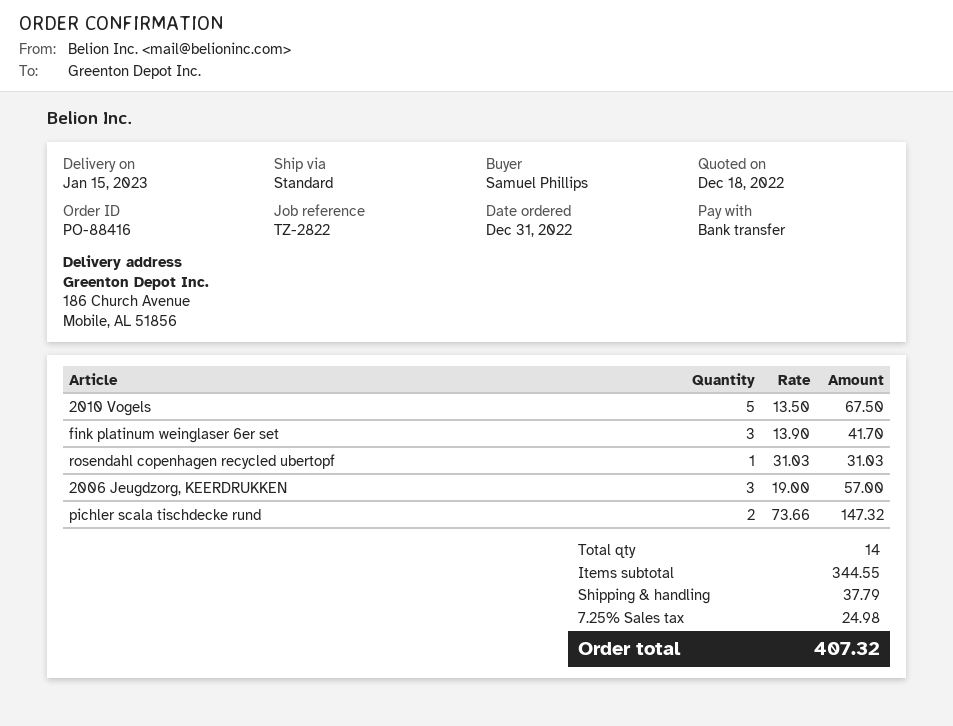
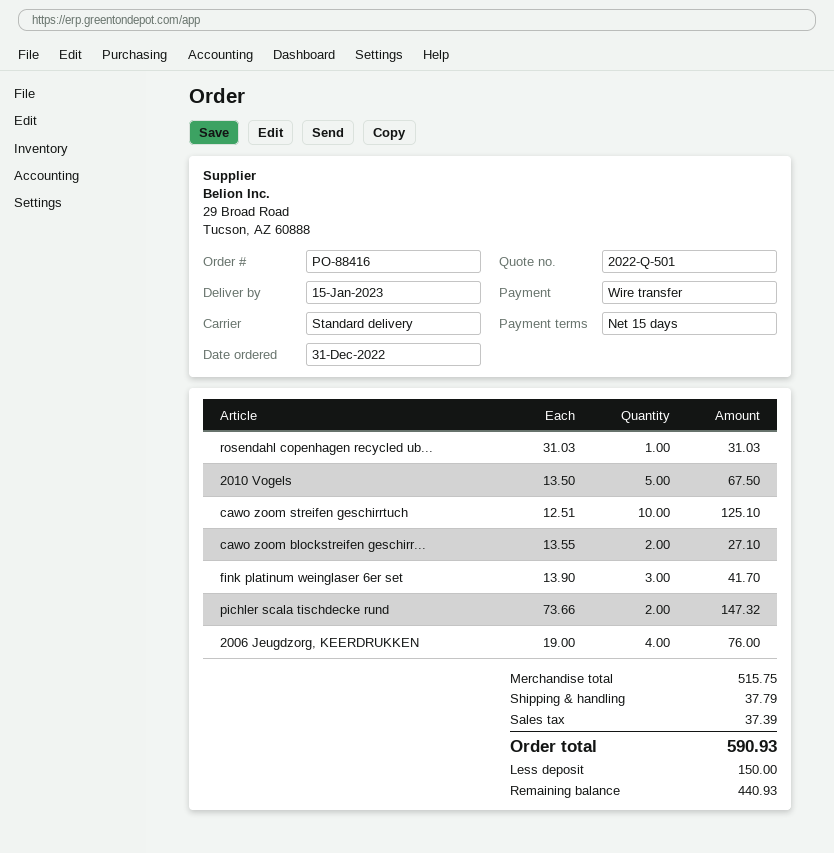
2006 Jeugdzorg, KEERDRUKKEN: 3 x 19.00 = 57.00 -> 4 x 19.00 = 76.00
cawo zoom streifen geschirrtuch: none -> 10 x 12.51 = 125.10
cawo zoom blockstreifen geschirr...: none -> 2 x 13.55 = 27.10
subtotal: 344.55 -> 515.75
tax: 24.98 -> 37.39
total: 407.32 -> 590.93

